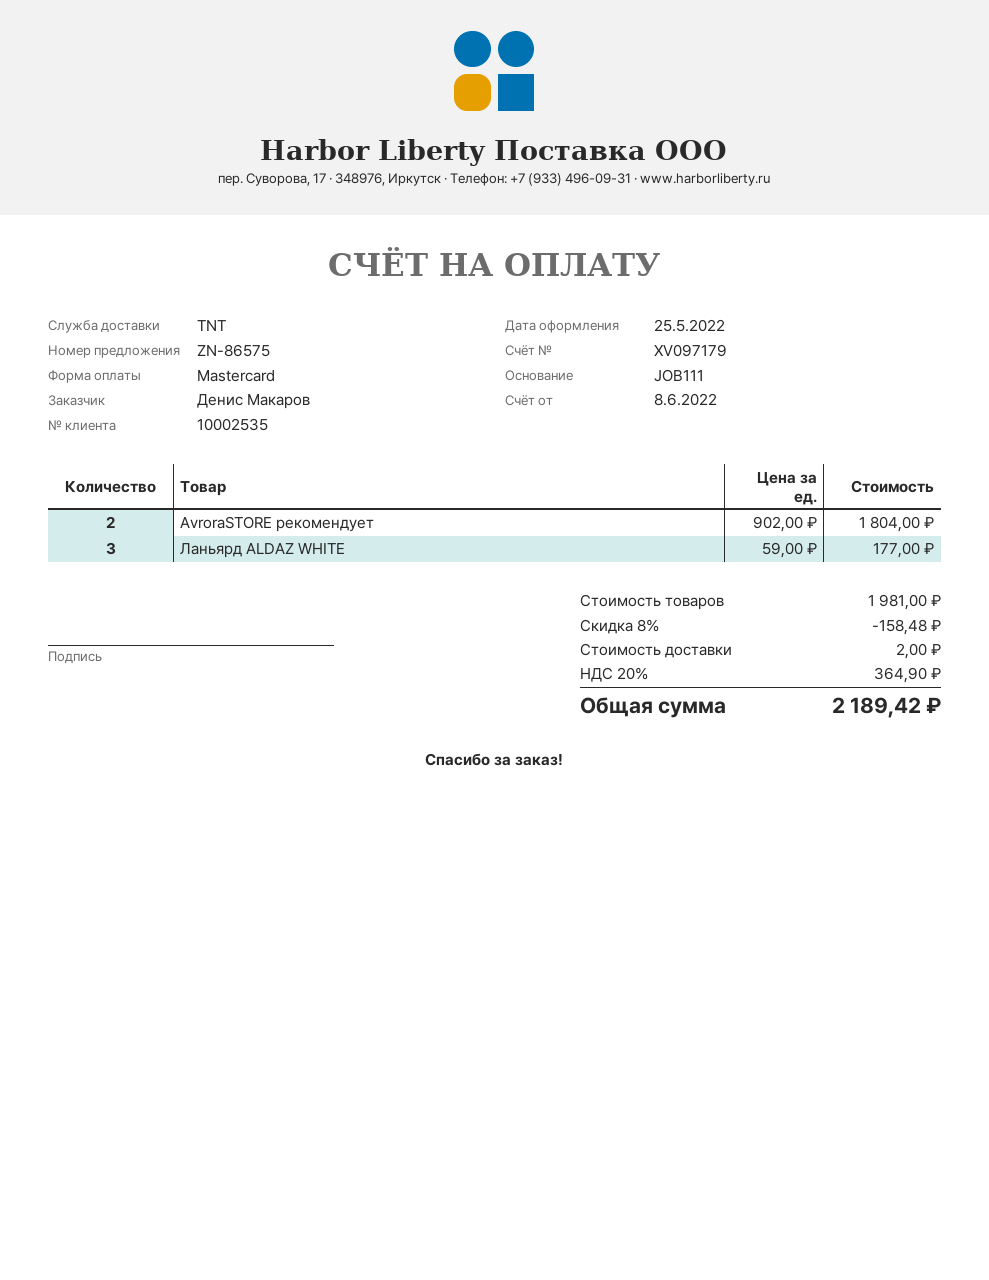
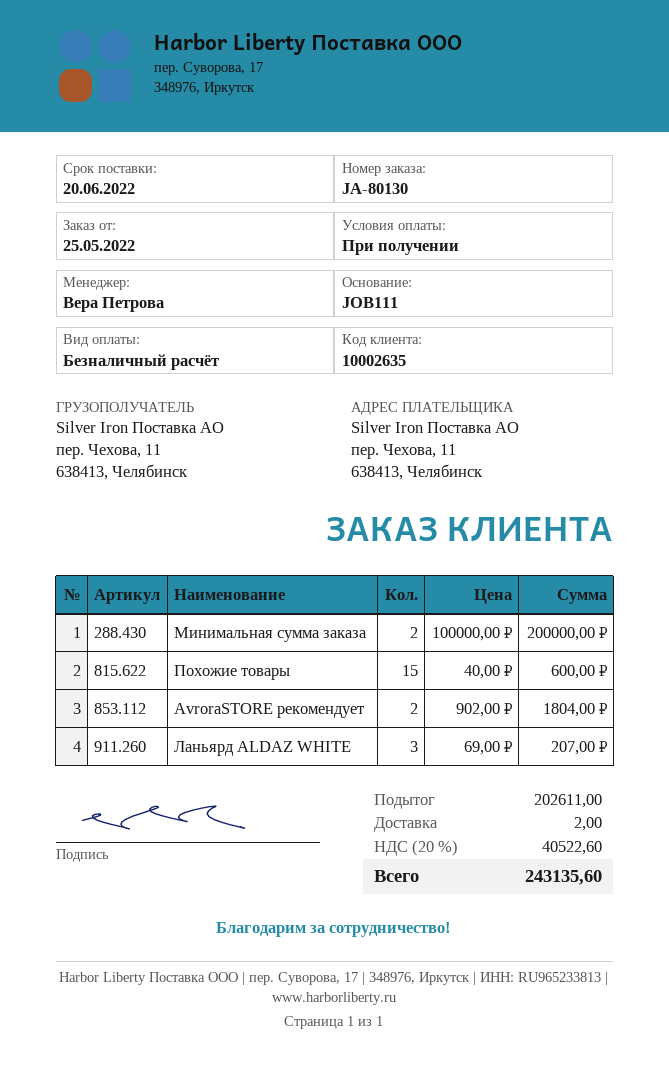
customer number: 10002535 -> 10002635
payment method: Mastercard -> bank transfer
Ланьярд ALDAZ WHITE: 3 x 59.00 = 177.00 -> 3 x 69.00 = 207.00
Минимальная сумма заказа: none -> 2 x 100000.00 = 200000.00
Похожие товары: none -> 15 x 40.00 = 600.00
subtotal: 1981.00 -> 202611.00
discount: 8% = 158.48 -> none
tax: 20% = 364.90 -> 20% = 40522.60
total: 2189.42 -> 243135.60

